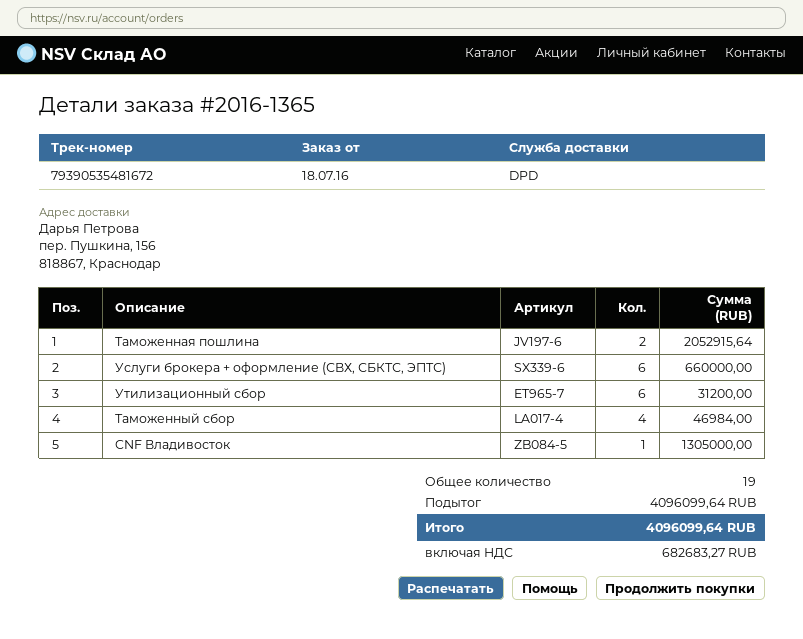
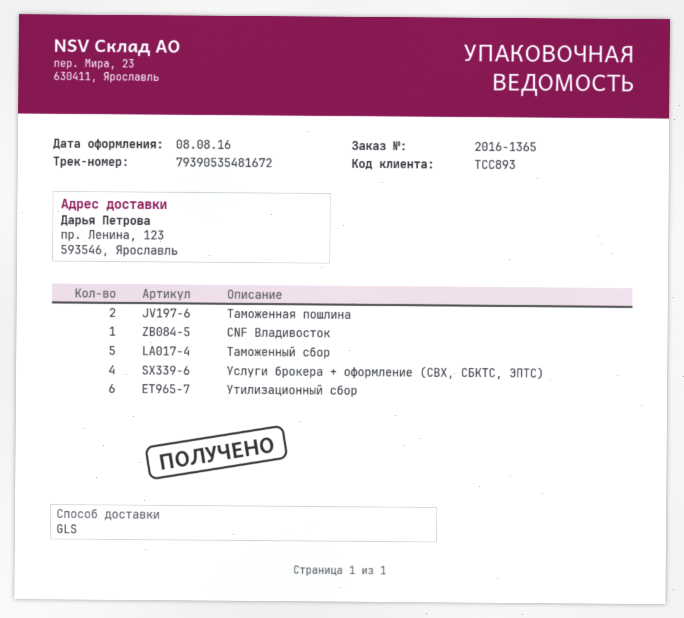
order date: 2016-07-18 -> 2016-08-08
shipping method: DPD -> GLS
ship to: пер. Пушкина, 156, 818867, Краснодар -> пр. Ленина, 123, 593546, Ярославль
Услуги брокера + оформление (СВХ, СБКТС, ЭПТС): 6 -> 4
Таможенный сбор: 4 -> 5

